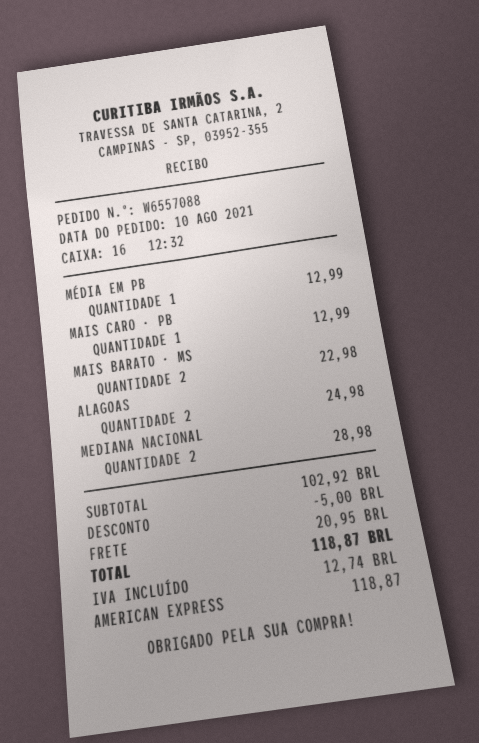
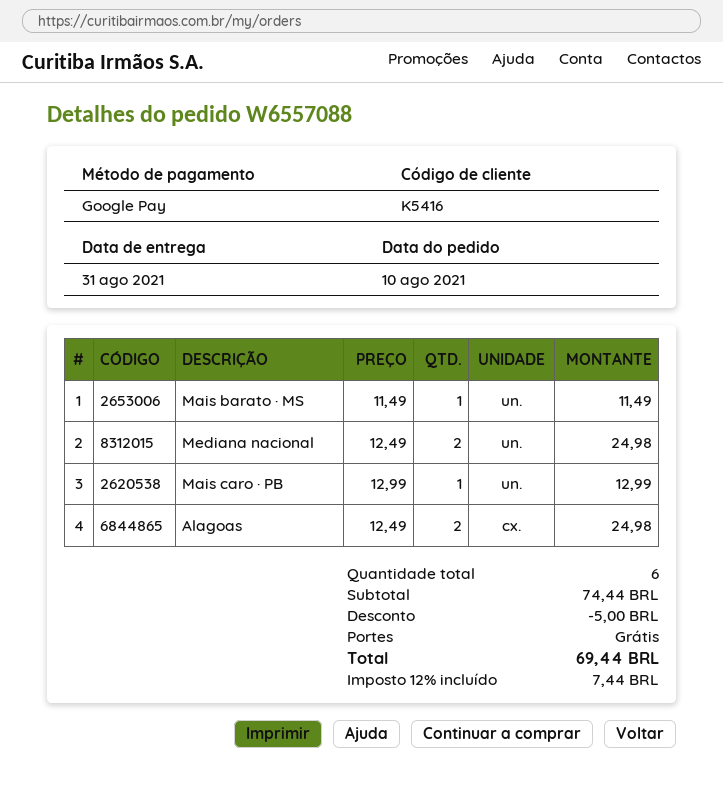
payment method: American Express -> Google Pay
MÉDIA EM PB: 1 for 12.99 -> none
MAIS BARATO · MS: 2 for 22.98 -> 1 for 11.49
MEDIANA NACIONAL: 2 for 28.98 -> 2 for 24.98
subtotal: 102.92 -> 74.44
shipping: 20.95 -> 0.00
tax: 12.74 -> 7.44
total: 118.87 -> 69.44

